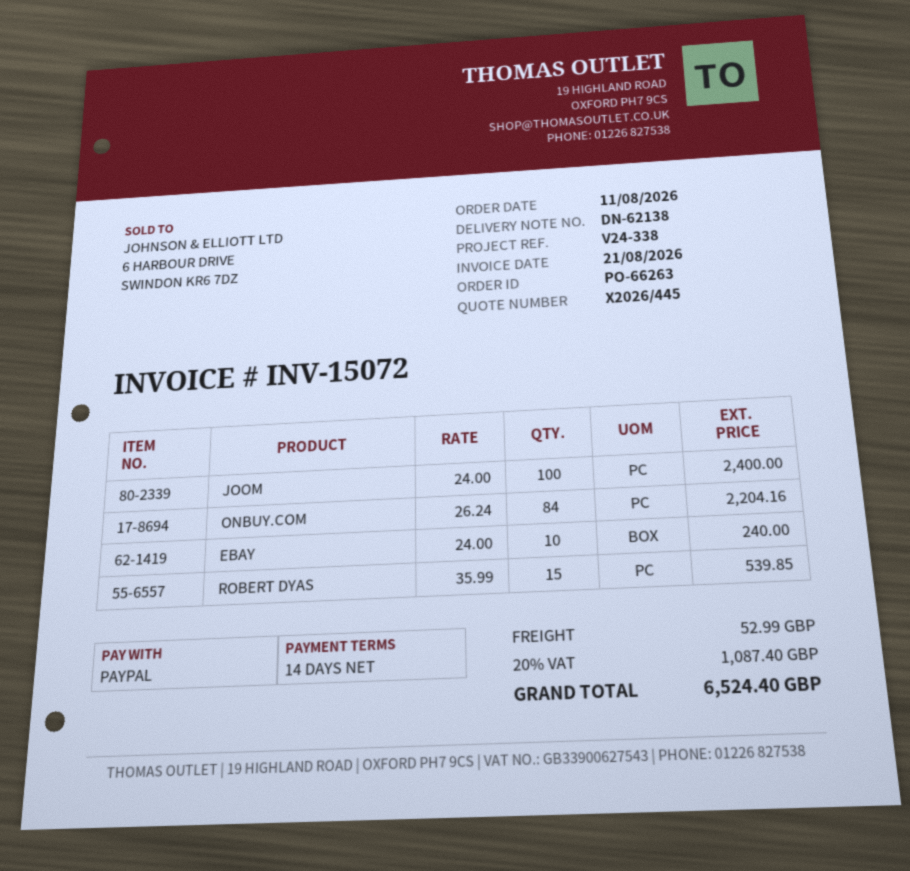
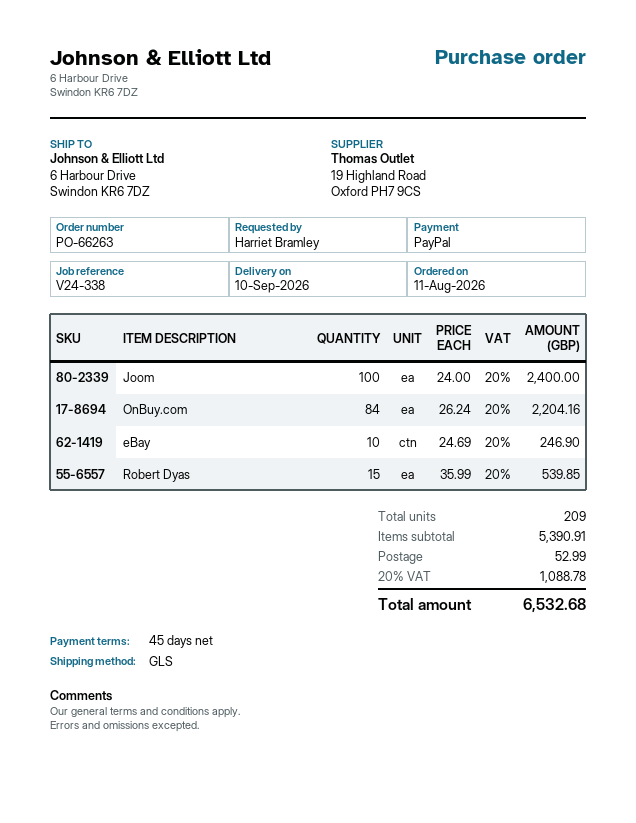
payment terms: 14 days -> 45 days
EBAY: 10 x 24.00 = 240.00 -> 10 x 24.69 = 246.90
tax: 20% = 1087.40 -> 20% = 1088.78
total: 6524.40 -> 6532.68

